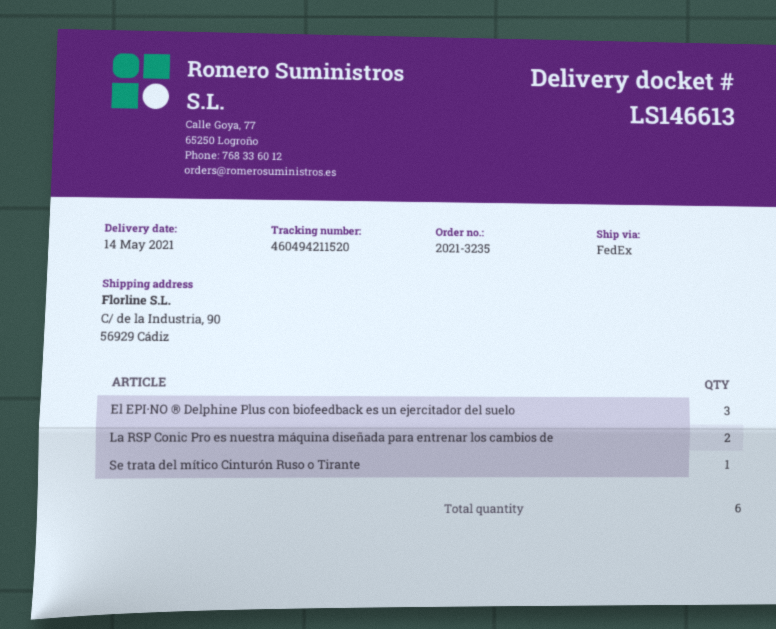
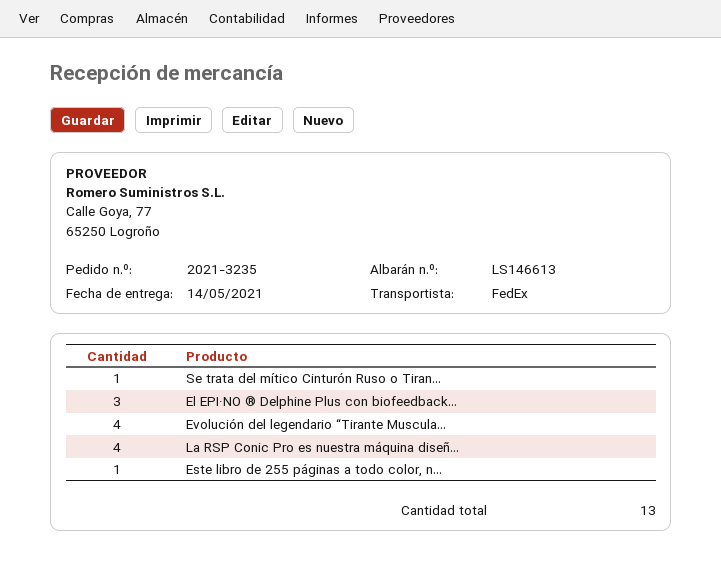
La RSP Conic Pro es nuestra máquina diseñada para entrenar los cambios de: 2 -> 4
Evolución del legendario “Tirante Muscula...: none -> 4
Este libro de 255 páginas a todo color, n...: none -> 1
total quantity: 6 -> 13

